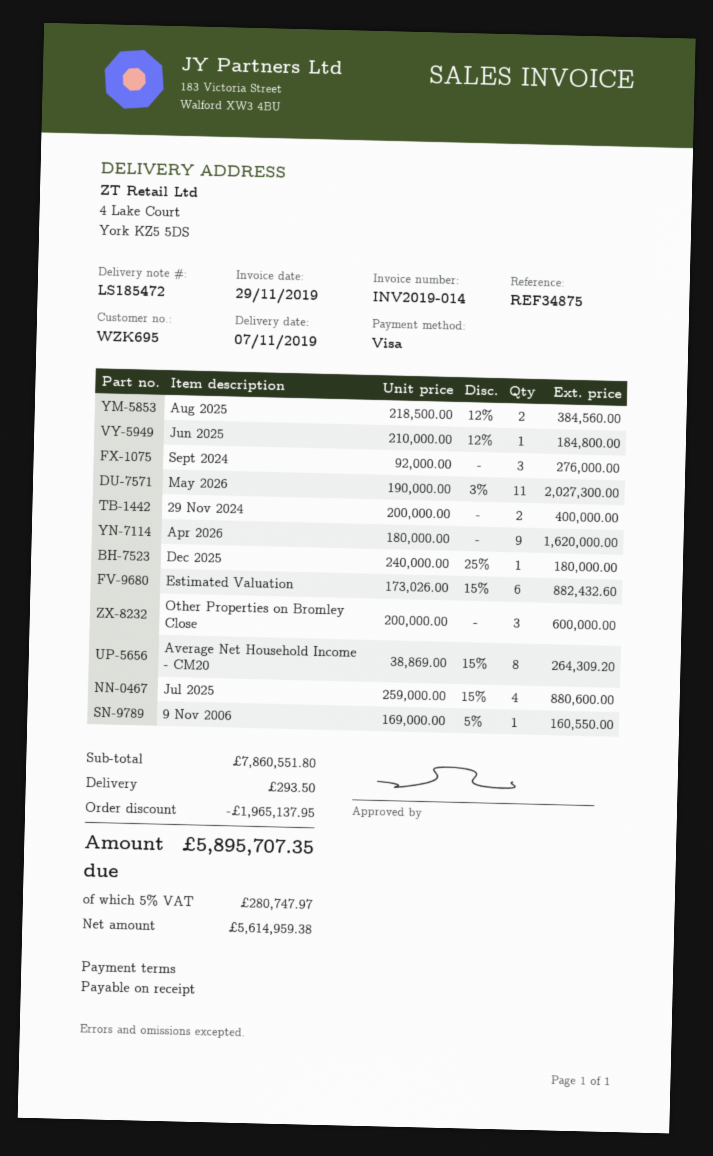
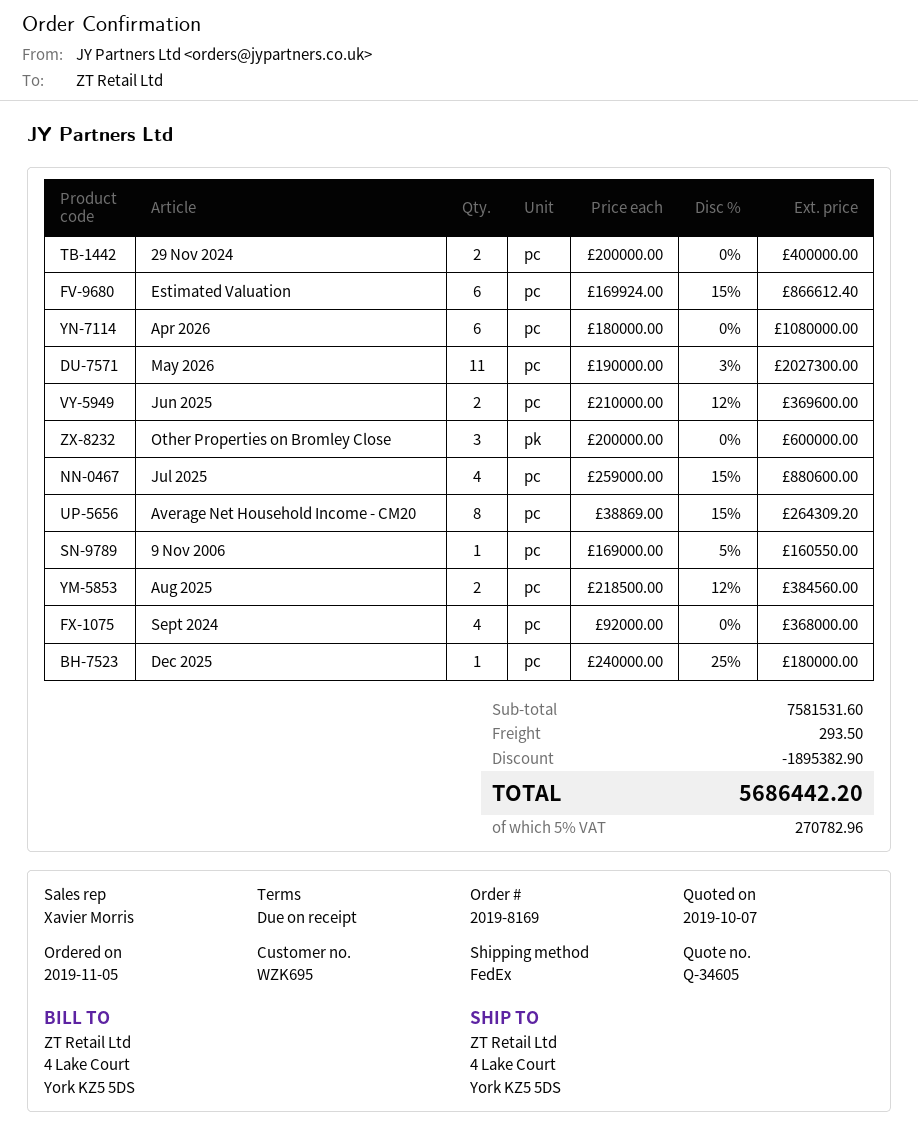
Jun 2025: 1 x 210000.00 - 12% = 184800.00 -> 2 x 210000.00 - 12% = 369600.00
Sept 2024: 3 x 92000.00 = 276000.00 -> 4 x 92000.00 = 368000.00
Apr 2026: 9 x 180000.00 = 1620000.00 -> 6 x 180000.00 = 1080000.00
Estimated Valuation: 6 x 173026.00 - 15% = 882432.60 -> 6 x 169924.00 - 15% = 866612.40
subtotal: 7860551.80 -> 7581531.60
discount: 1965137.95 -> 1895382.90
tax: 5% = 280747.97 -> 5% = 270782.96
total: 5895707.35 -> 5686442.20

